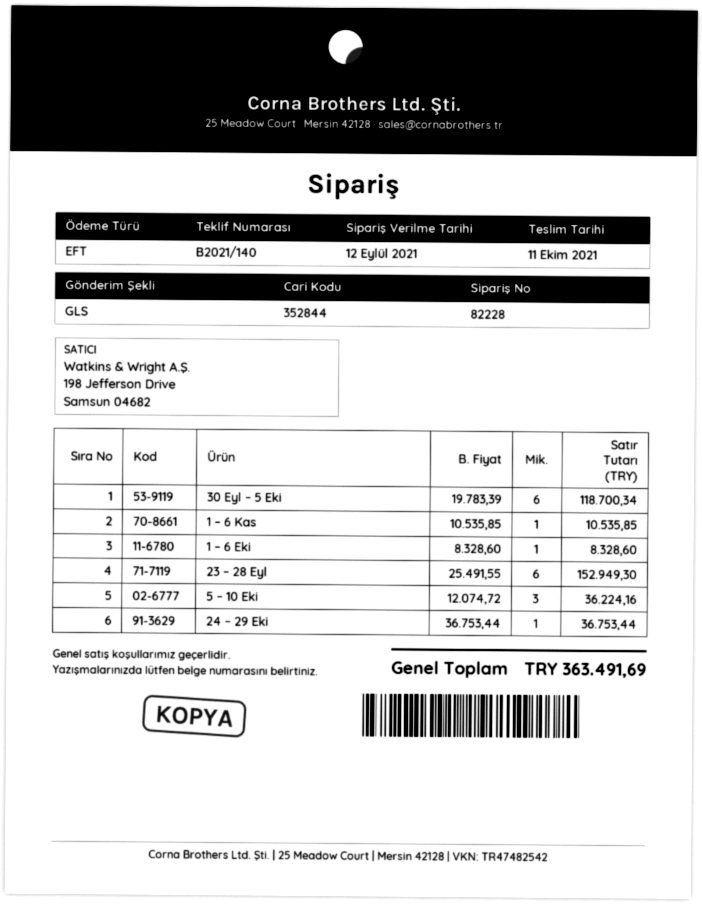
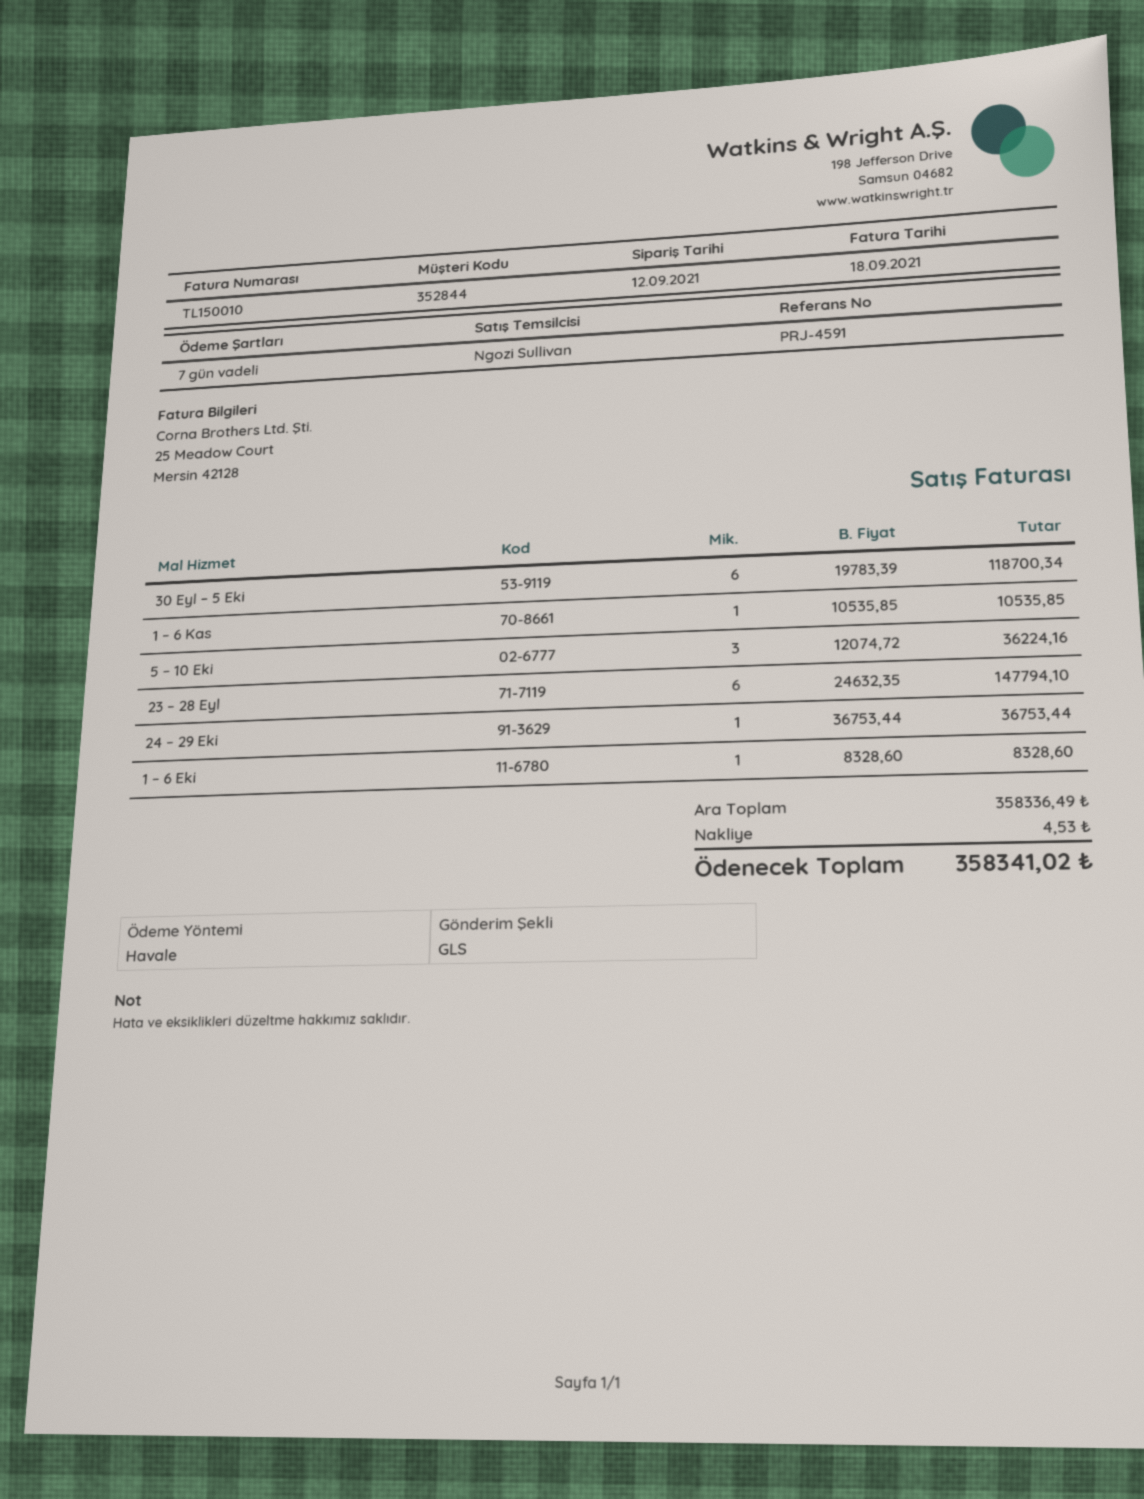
23 – 28 Eyl: 6 x 25491.55 = 152949.30 -> 6 x 24632.35 = 147794.10
shipping: none -> 4.53
total: 363491.69 -> 358341.02

